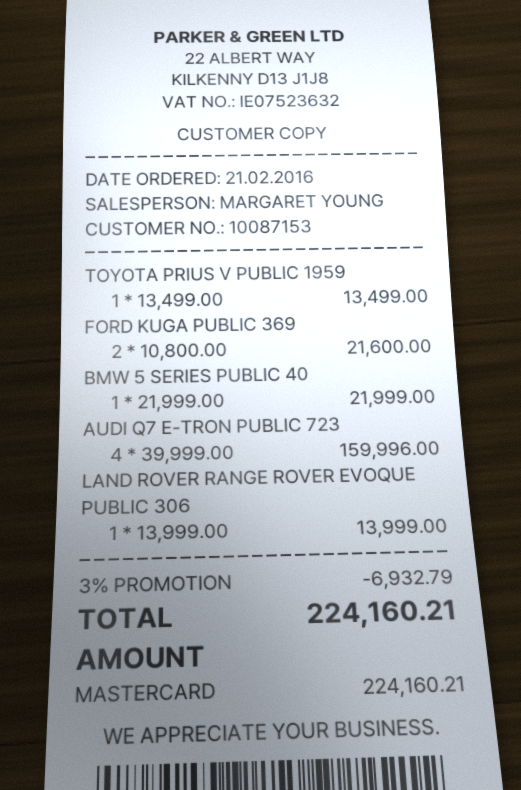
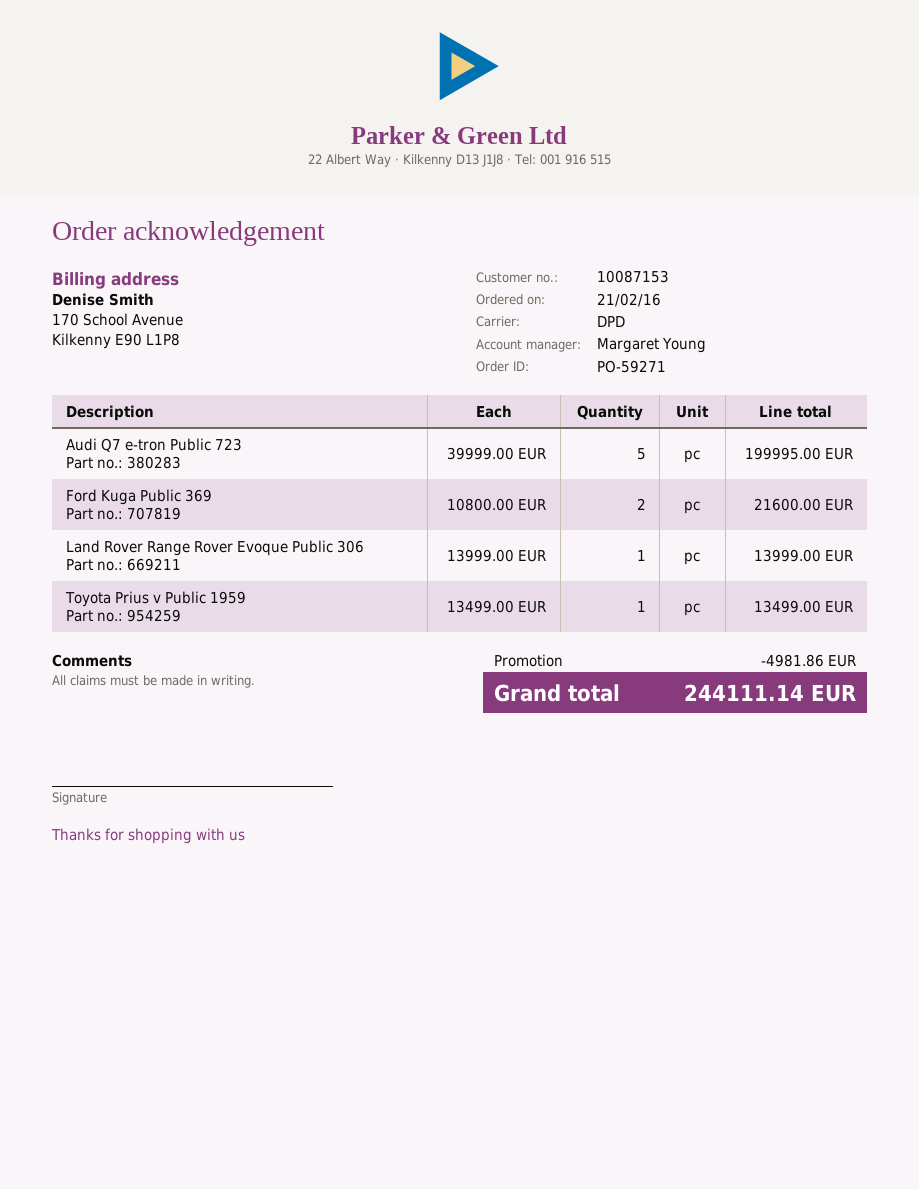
BMW 5 SERIES PUBLIC 40: 1 x 21999.00 = 21999.00 -> none
AUDI Q7 E-TRON PUBLIC 723: 4 x 39999.00 = 159996.00 -> 5 x 39999.00 = 199995.00
discount: 6932.79 -> 4981.86
total: 224160.21 -> 244111.14

